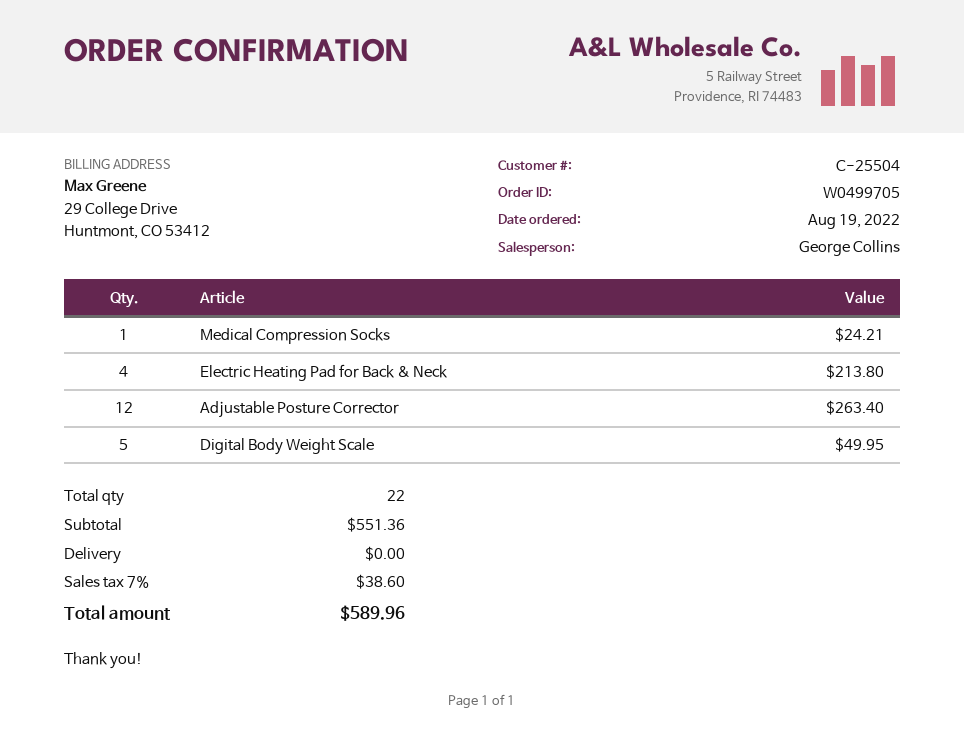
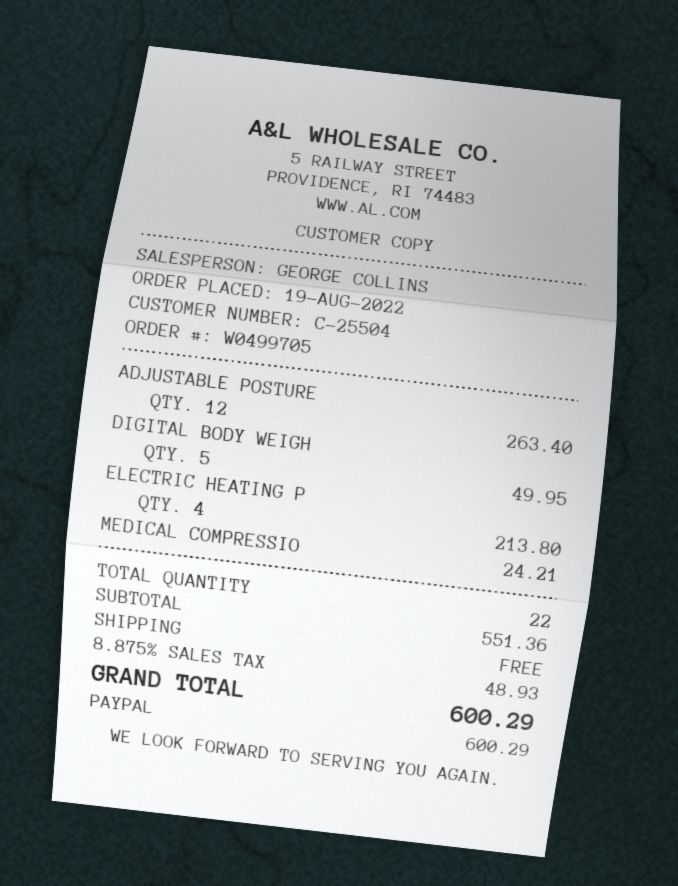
tax: 7% = 38.60 -> 8.875% = 48.93
total: 589.96 -> 600.29

